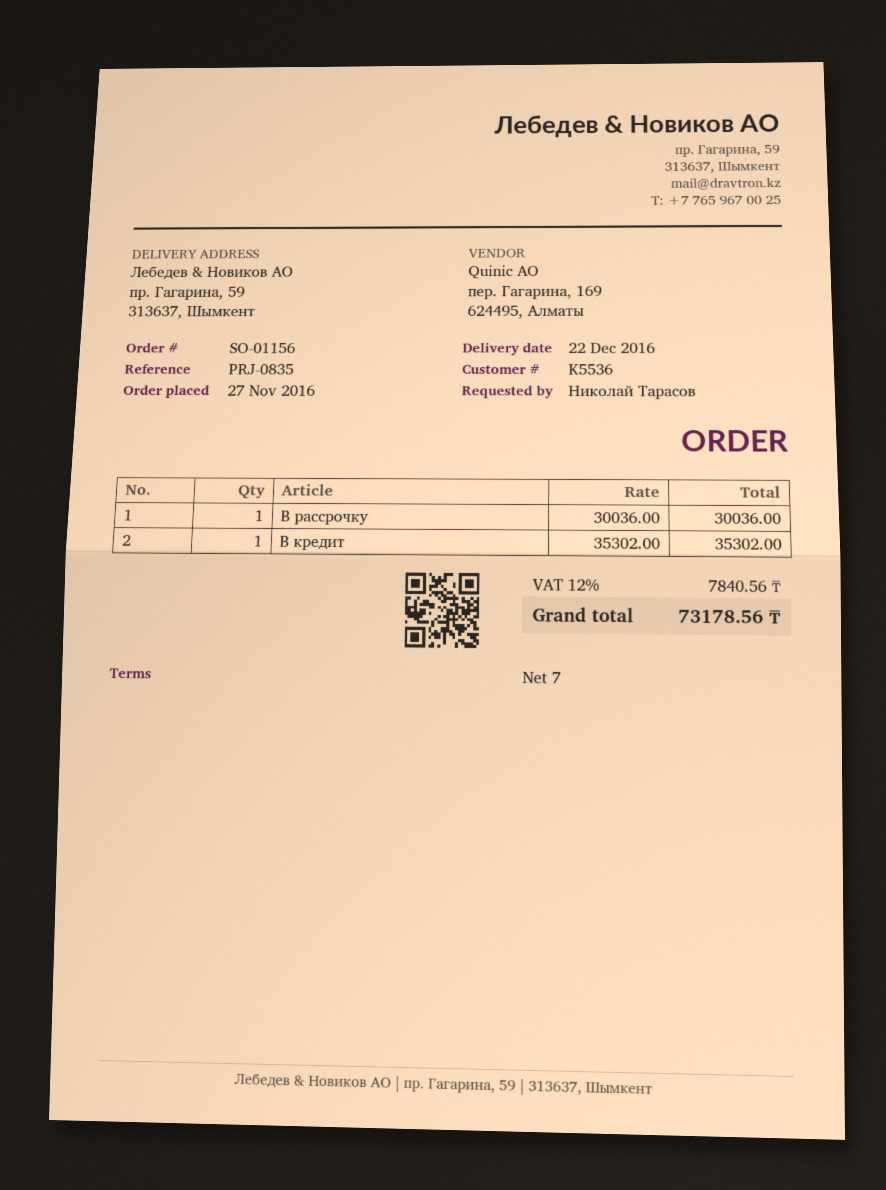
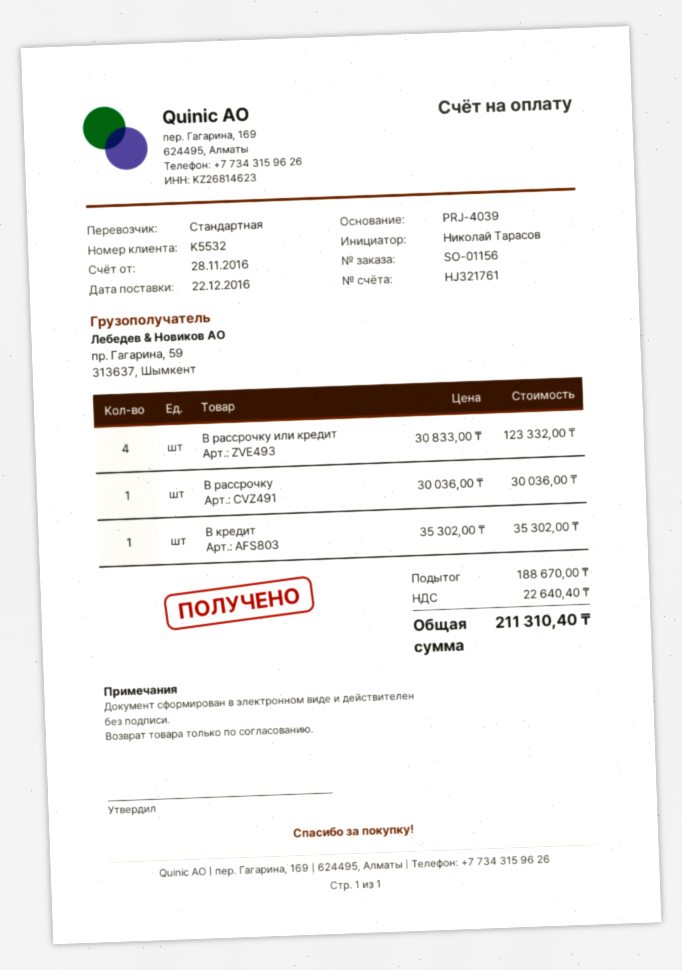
customer number: K5536 -> K5532
reference: PRJ-0835 -> PRJ-4039
В рассрочку или кредит: none -> 4 x 30833.00 = 123332.00
tax: 7840.56 -> 22640.40
total: 73178.56 -> 211310.40

